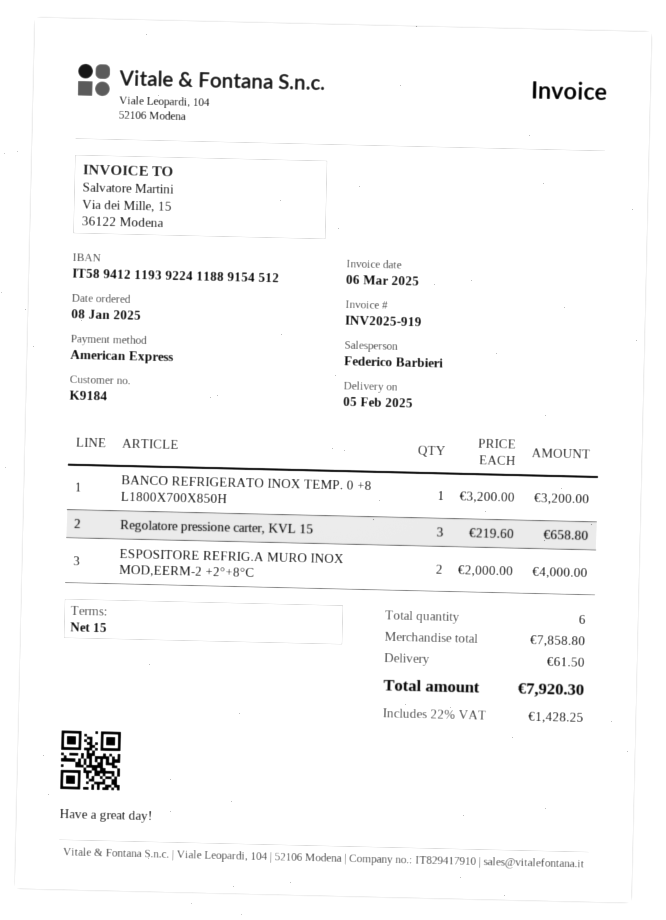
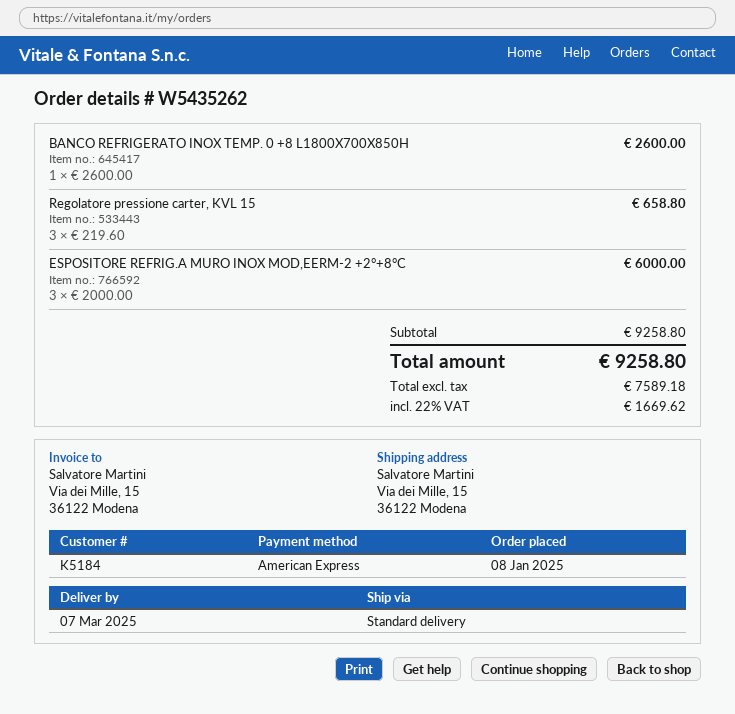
delivery date: 2025-02-05 -> 2025-03-07
customer number: K9184 -> K5184
BANCO REFRIGERATO INOX TEMP. 0 +8 L1800X700X850H: 1 x 3200.00 = 3200.00 -> 1 x 2600.00 = 2600.00
ESPOSITORE REFRIG.A MURO INOX MOD,EERM-2 +2°+8°C: 2 x 2000.00 = 4000.00 -> 3 x 2000.00 = 6000.00
subtotal: 7858.80 -> 9258.80
shipping: 61.50 -> none
tax: 22% = 1428.25 -> 22% = 1669.62
total: 7920.30 -> 9258.80

